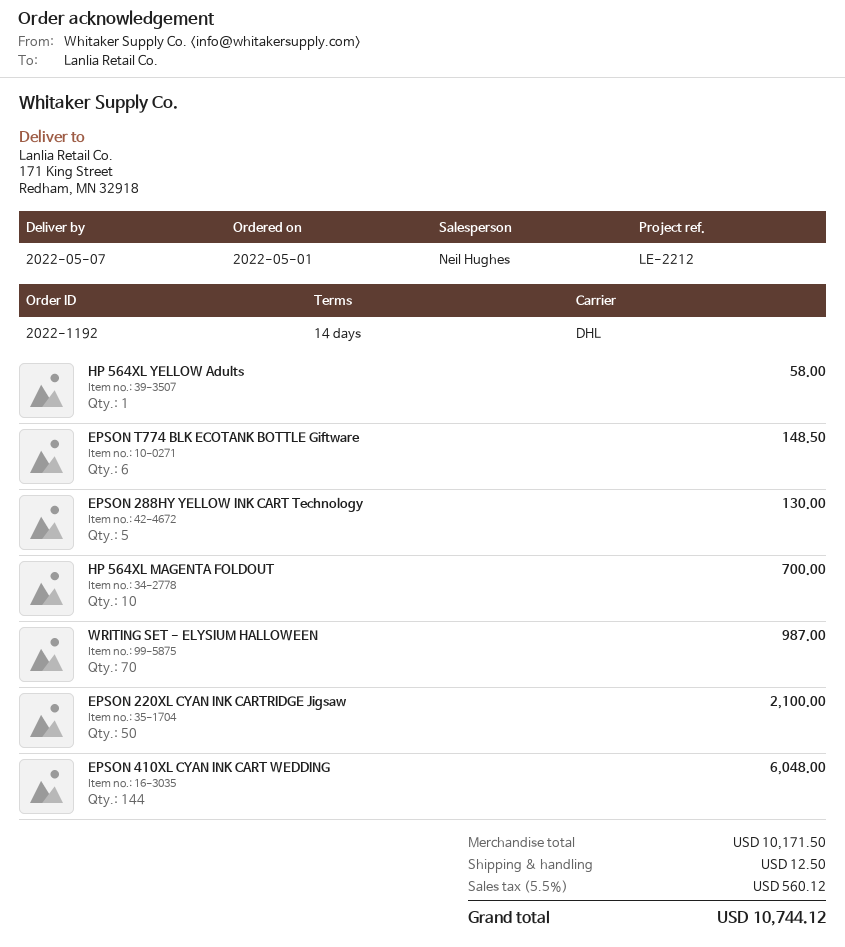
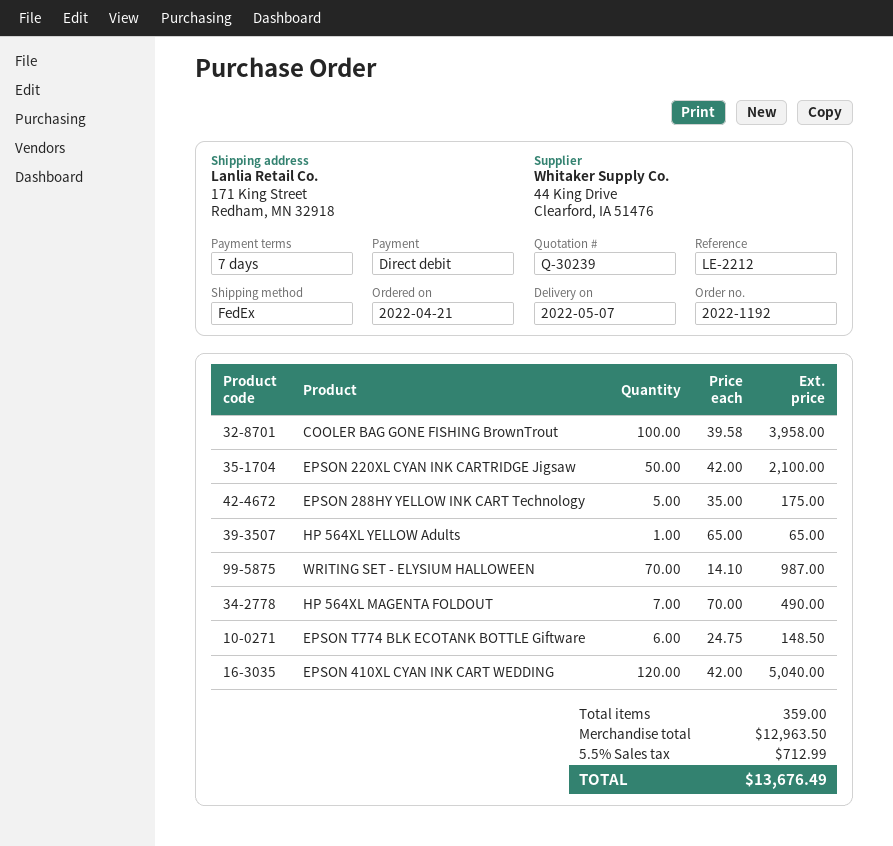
order date: 2022-05-01 -> 2022-04-21
payment terms: 14 days -> 7 days
shipping method: DHL -> FedEx
HP 564XL YELLOW Adults: 1 for 58.00 -> 1 for 65.00
EPSON 288HY YELLOW INK CART Technology: 5 for 130.00 -> 5 for 175.00
HP 564XL MAGENTA FOLDOUT: 10 for 700.00 -> 7 for 490.00
EPSON 410XL CYAN INK CART WEDDING: 144 for 6048.00 -> 120 for 5040.00
COOLER BAG GONE FISHING BrownTrout: none -> 100 for 3958.00
subtotal: 10171.50 -> 12963.50
shipping: 12.50 -> none
tax: 5.5% = 560.12 -> 5.5% = 712.99
total: 10744.12 -> 13676.49

